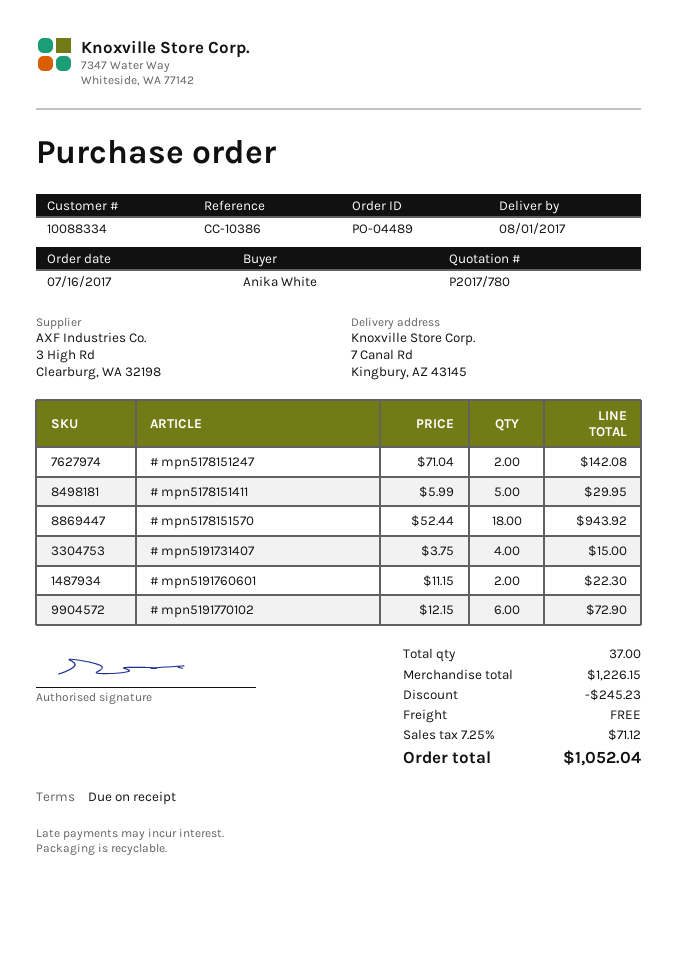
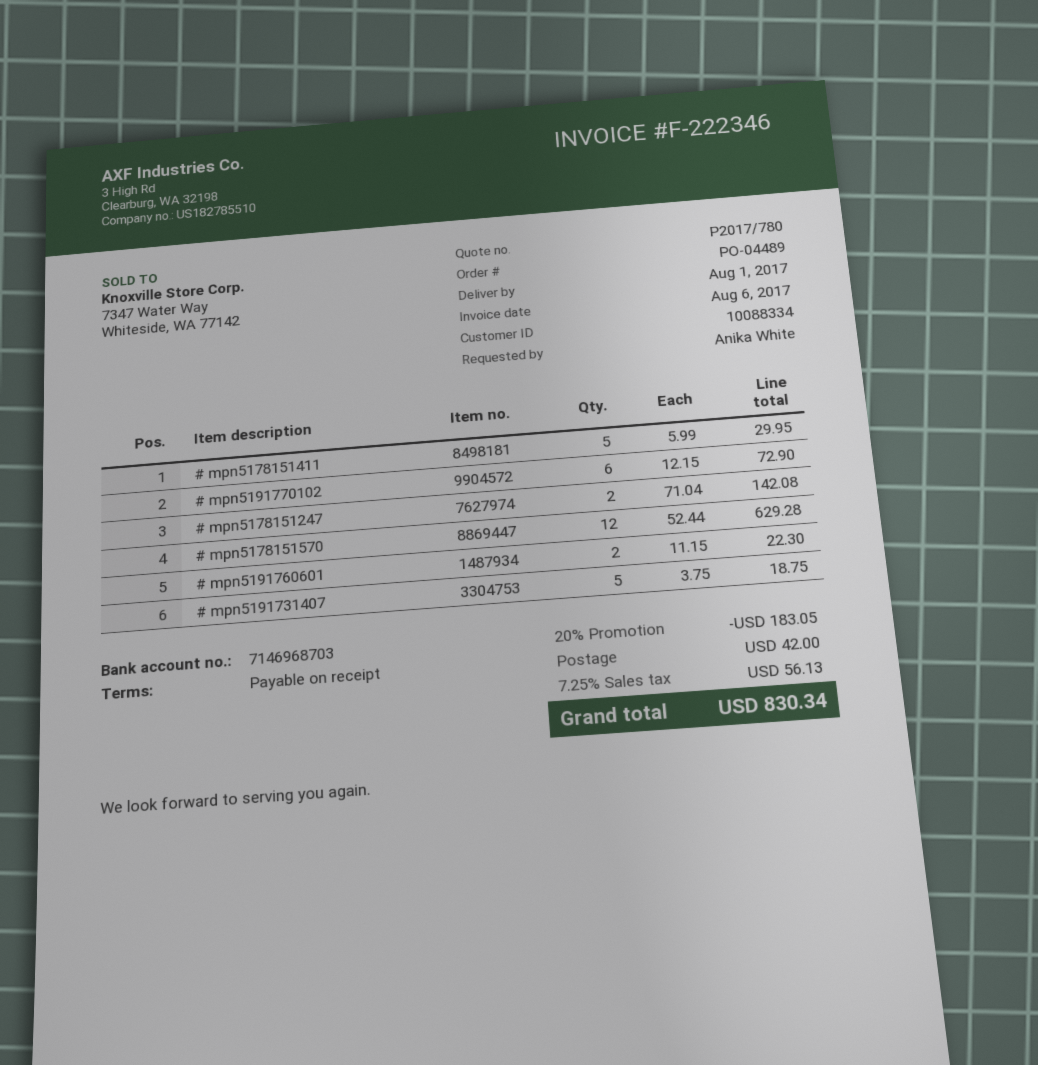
# mpn5178151570: 18 x 52.44 = 943.92 -> 12 x 52.44 = 629.28
# mpn5191731407: 4 x 3.75 = 15.00 -> 5 x 3.75 = 18.75
discount: 245.23 -> 183.05
shipping: 0.00 -> 42.00
tax: 7.25% = 71.12 -> 7.25% = 56.13
total: 1052.04 -> 830.34

